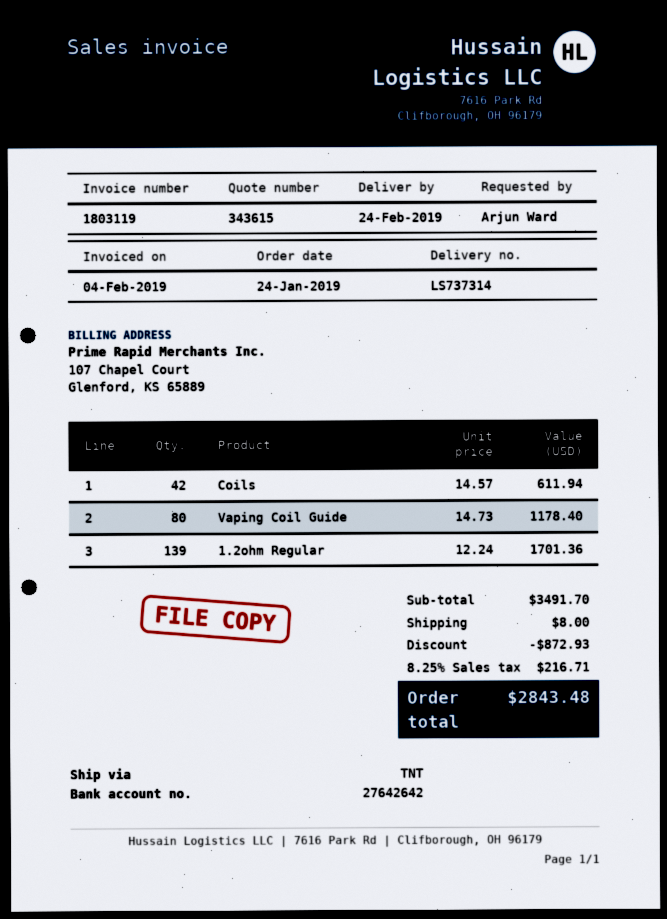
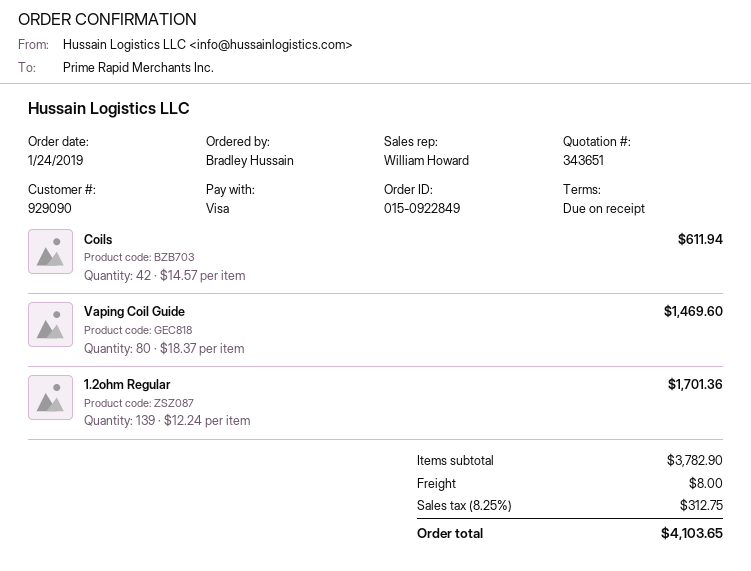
quote number: 343615 -> 343651
ordered by: Arjun Ward -> Bradley Hussain
Vaping Coil Guide: 80 x 14.73 = 1178.40 -> 80 x 18.37 = 1469.60
subtotal: 3491.70 -> 3782.90
discount: 872.93 -> none
tax: 8.25% = 216.71 -> 8.25% = 312.75
total: 2843.48 -> 4103.65

